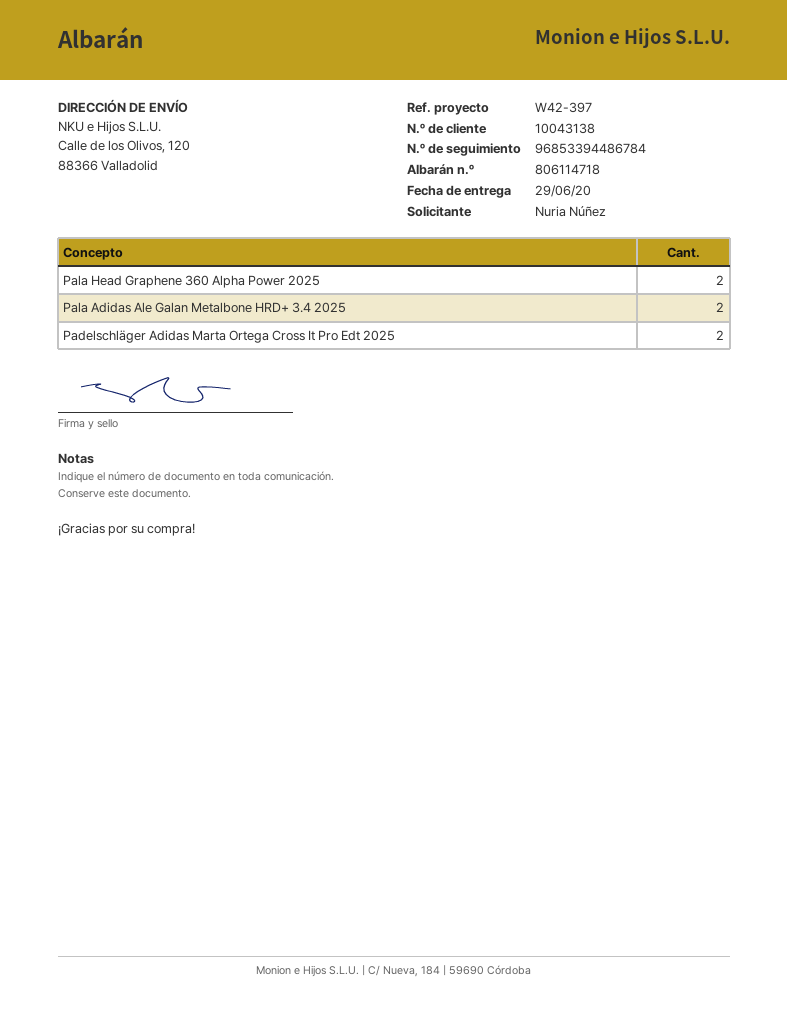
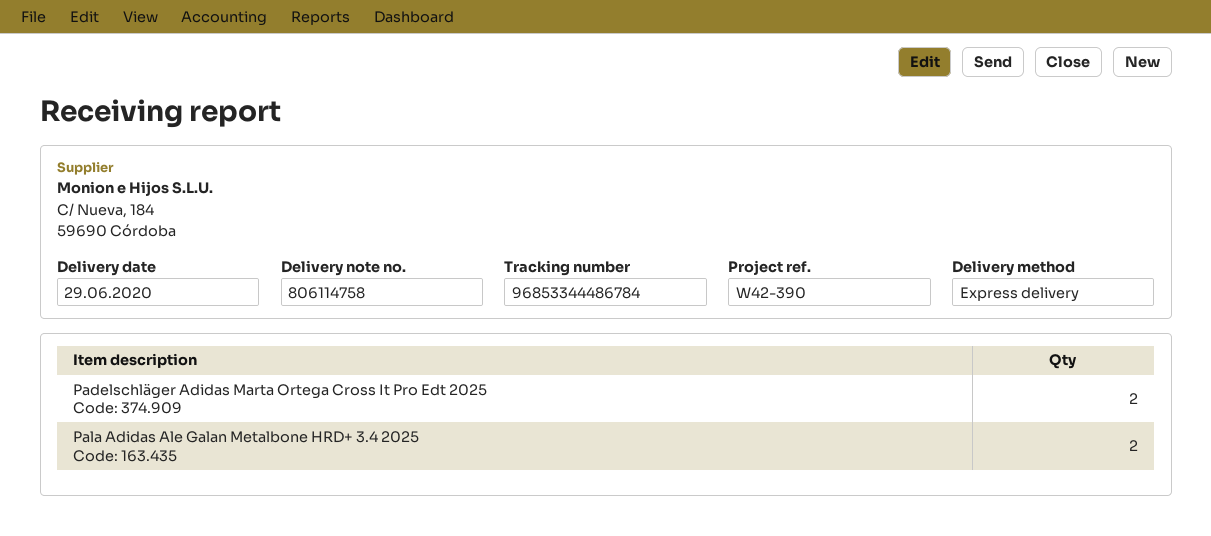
delivery note number: 806114718 -> 806114758
reference: W42-397 -> W42-390
tracking number: 96853394486784 -> 96853344486784
Pala Head Graphene 360 Alpha Power 2025: 2 -> none

